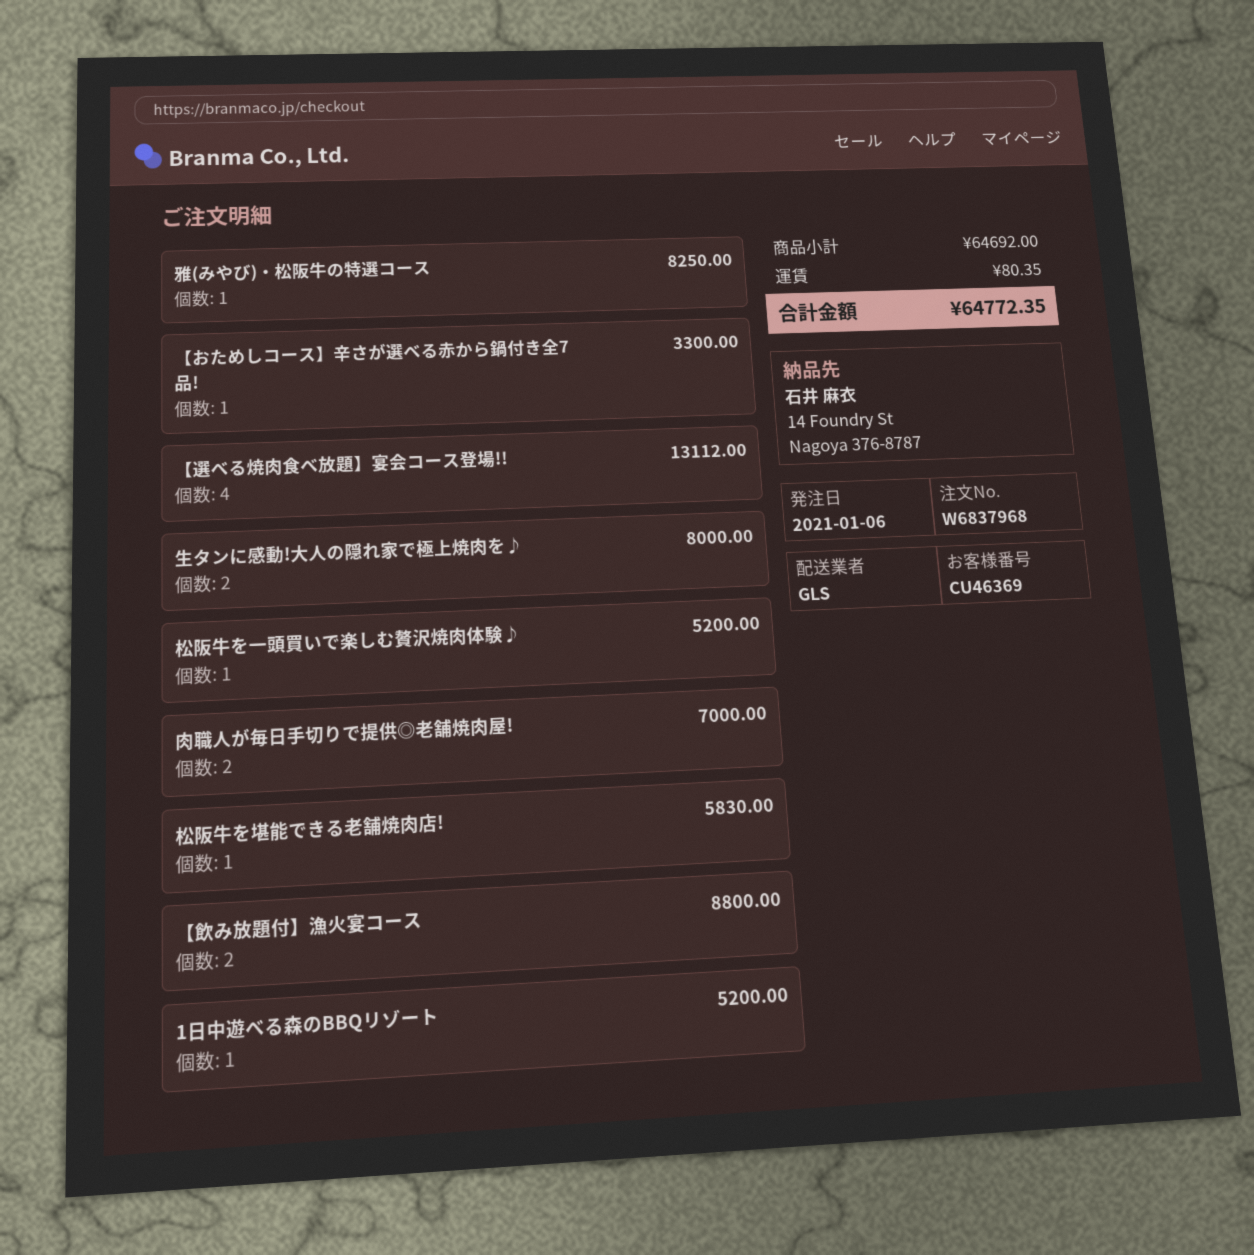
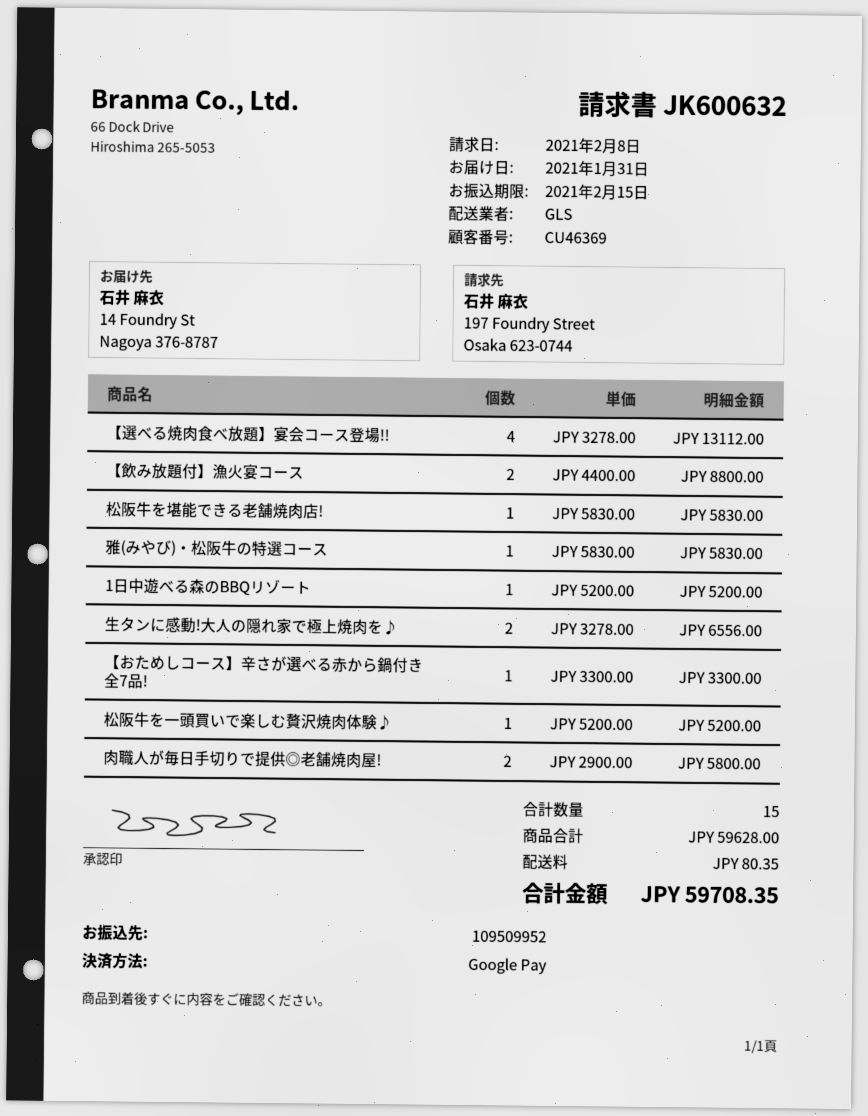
雅(みやび)・松阪牛の特選コース: 1 for 8250.00 -> 1 for 5830.00
生タンに感動!大人の隠れ家で極上焼肉を♪: 2 for 8000.00 -> 2 for 6556.00
肉職人が毎日手切りで提供◎老舗焼肉屋!: 2 for 7000.00 -> 2 for 5800.00
subtotal: 64692.00 -> 59628.00
total: 64772.35 -> 59708.35

